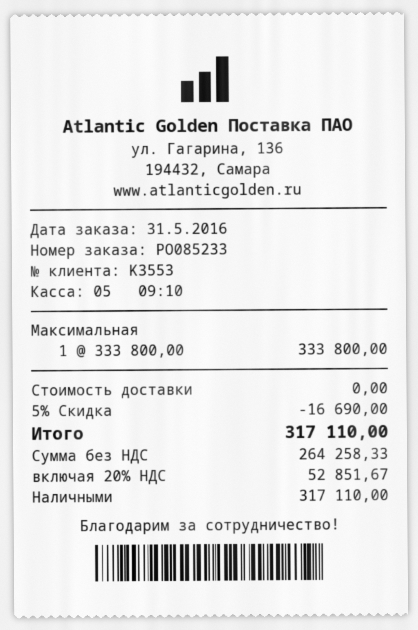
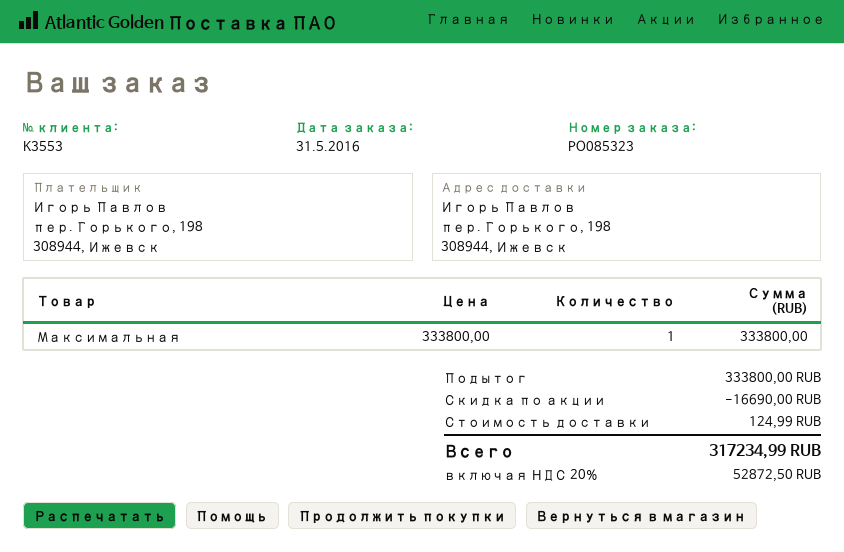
order number: PO085233 -> PO085323
shipping: 0.00 -> 124.99
tax: 20% = 52851.67 -> 20% = 52872.50
total: 317110.00 -> 317234.99

